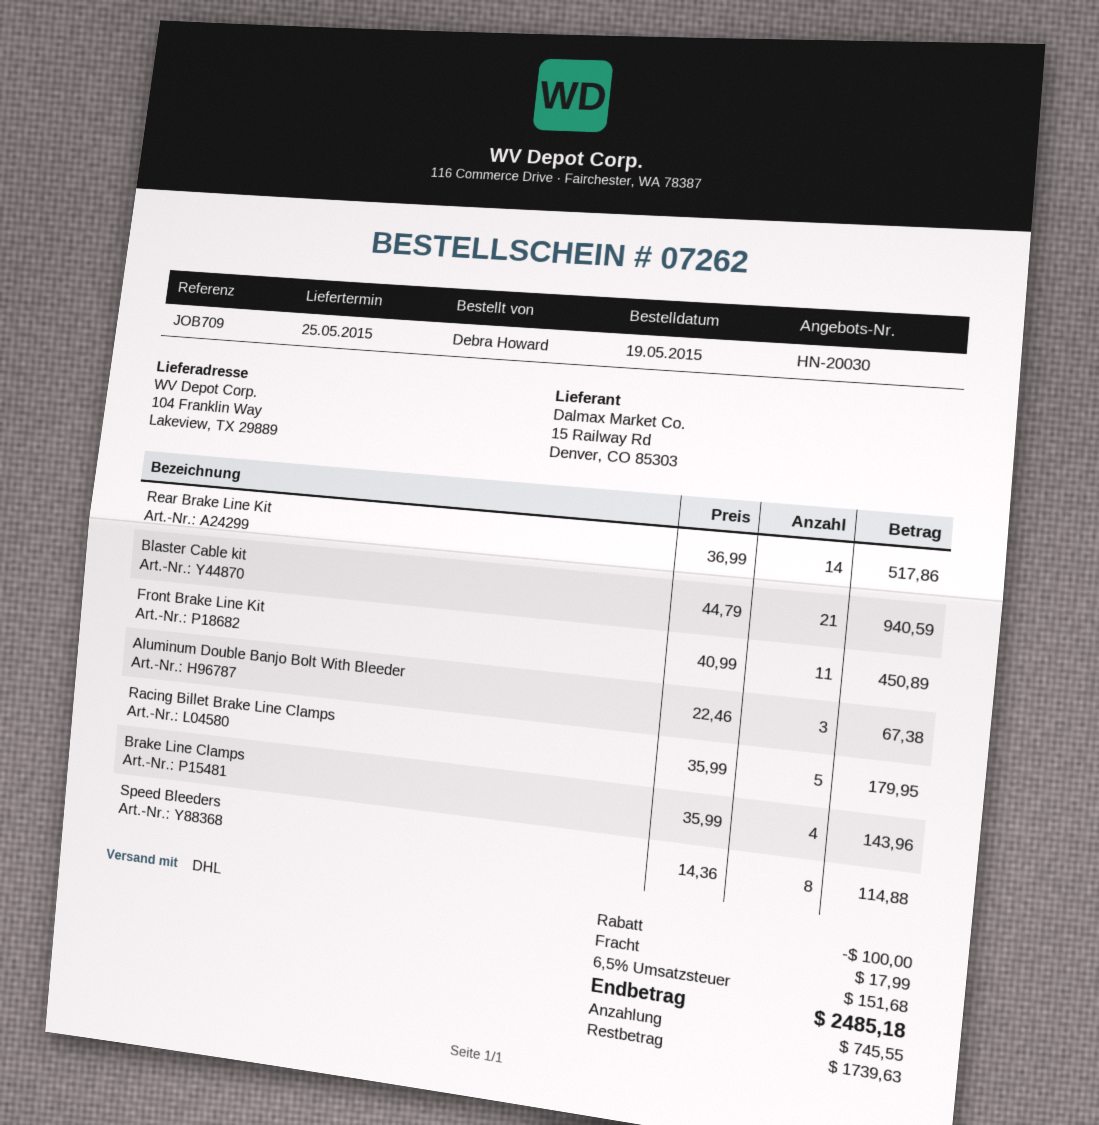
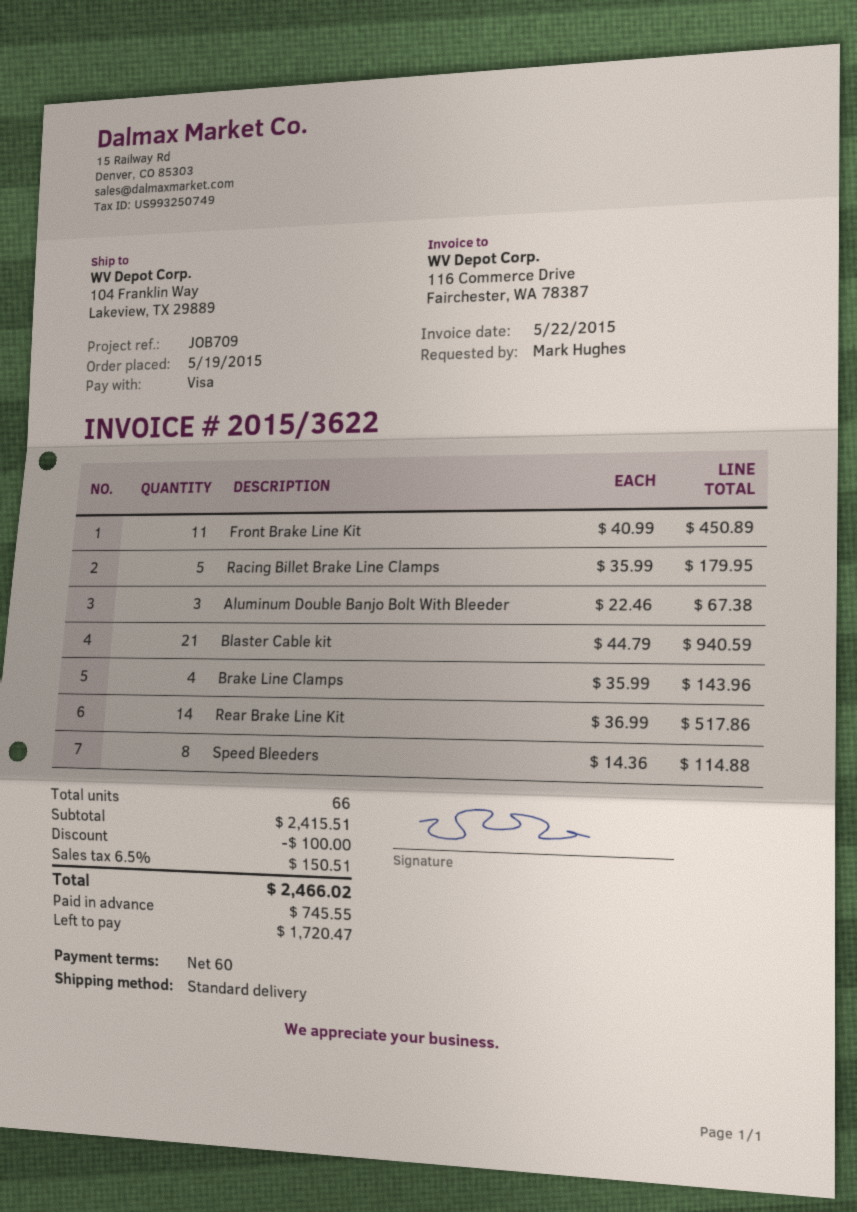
ordered by: Debra Howard -> Mark Hughes
shipping method: DHL -> standard
shipping: 17.99 -> none
tax: 6.5% = 151.68 -> 6.5% = 150.51
total: 2485.18 -> 2466.02
balance: 1739.63 -> 1720.47

